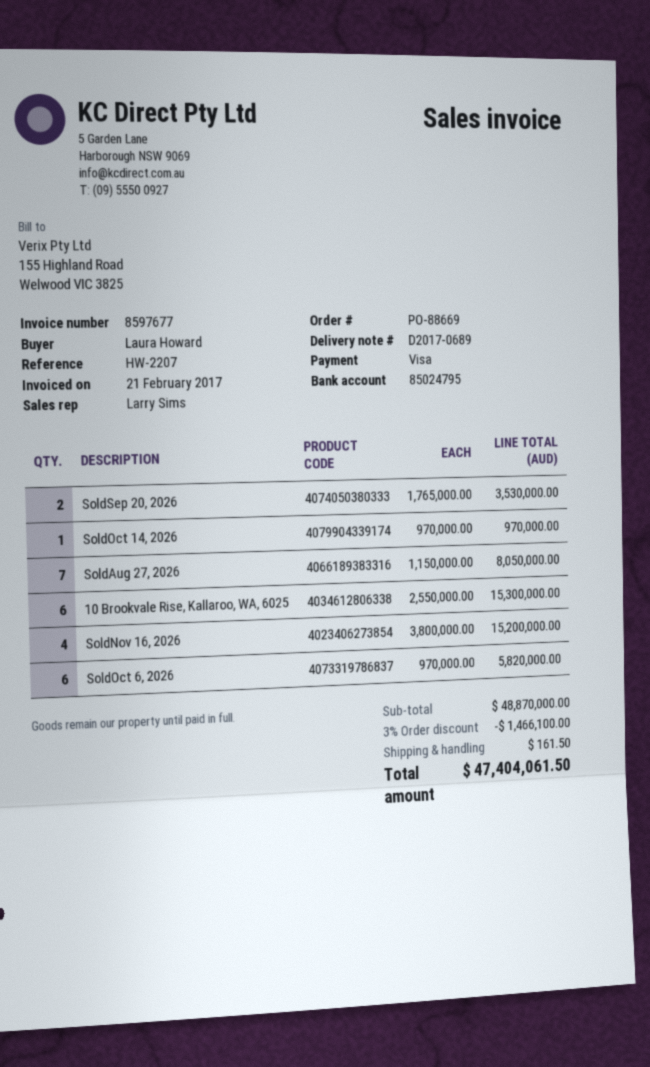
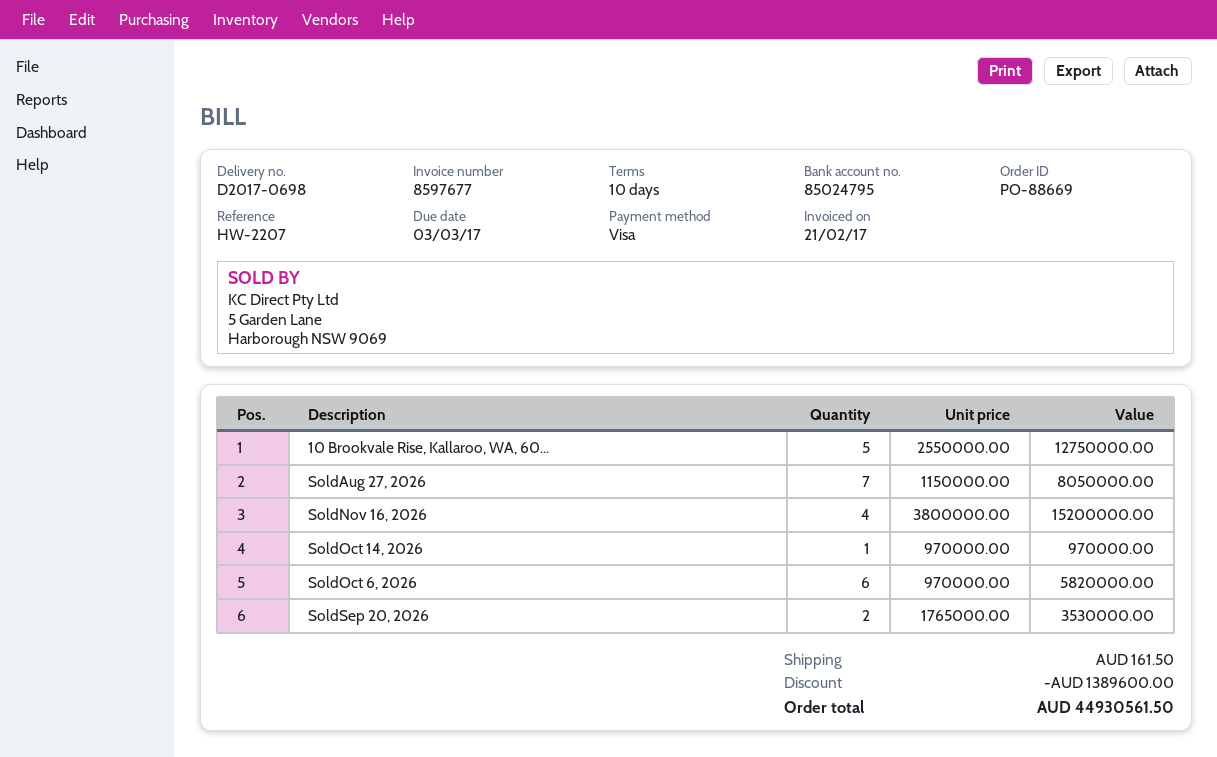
delivery note number: D2017-0689 -> D2017-0698
10 Brookvale Rise, Kallaroo, WA, 6025: 6 x 2550000.00 = 15300000.00 -> 5 x 2550000.00 = 12750000.00
discount: 1466100.00 -> 1389600.00
total: 47404061.50 -> 44930561.50

